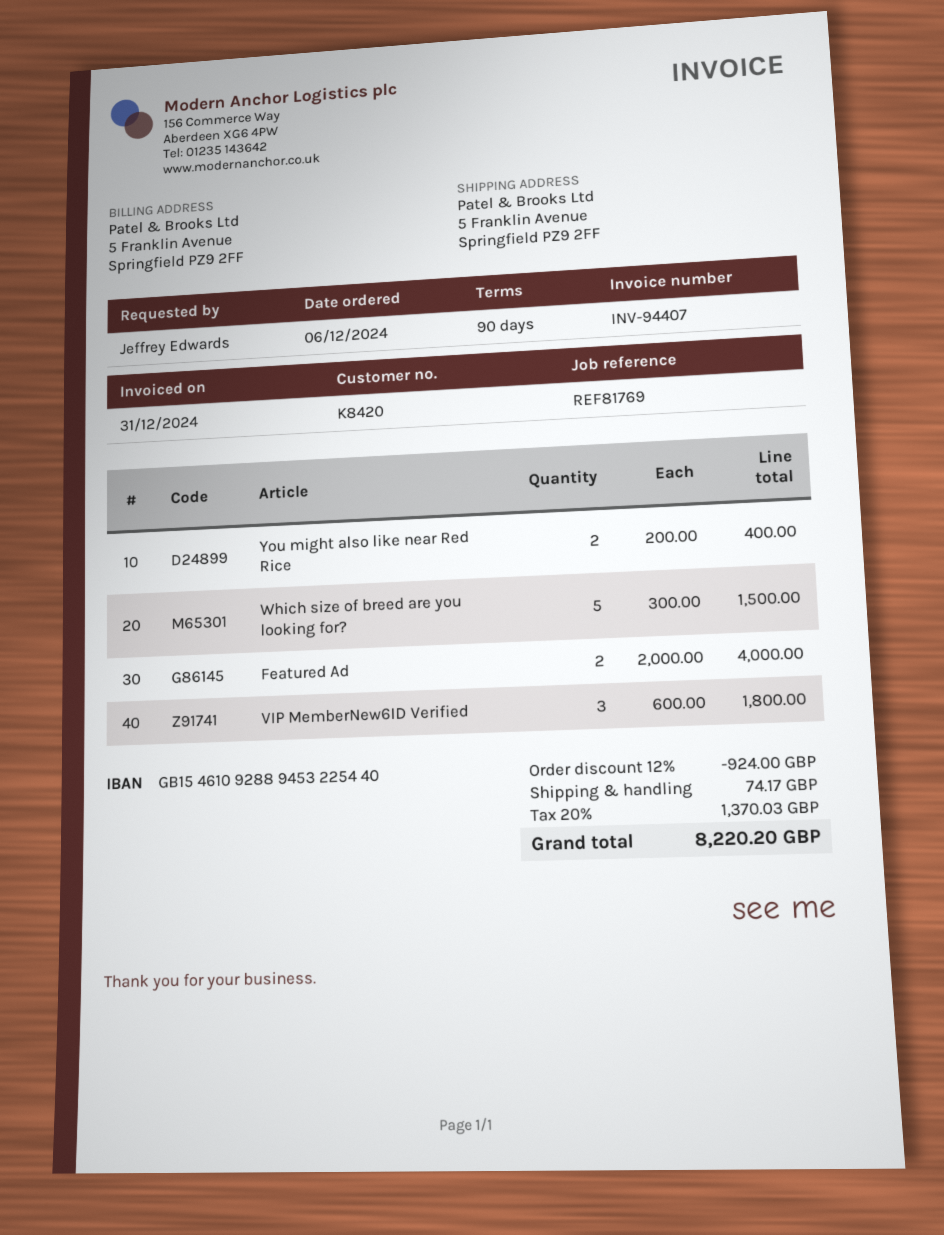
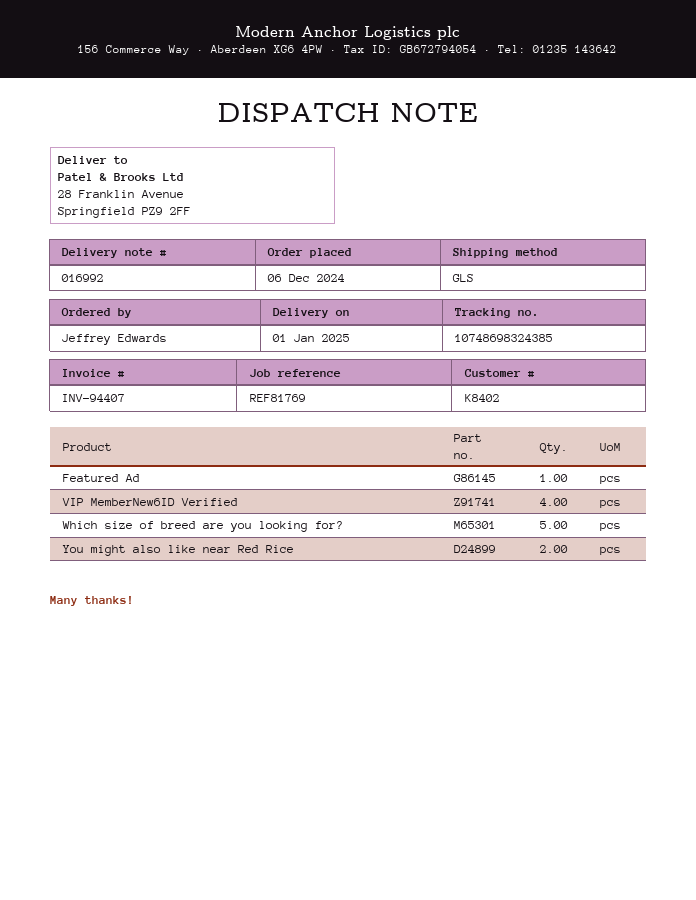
customer number: K8420 -> K8402
ship to: 5 Franklin Avenue, Springfield PZ9 2FF -> 28 Franklin Avenue, Springfield PZ9 2FF
Featured Ad: 2 -> 1
VIP MemberNew6ID Verified: 3 -> 4

